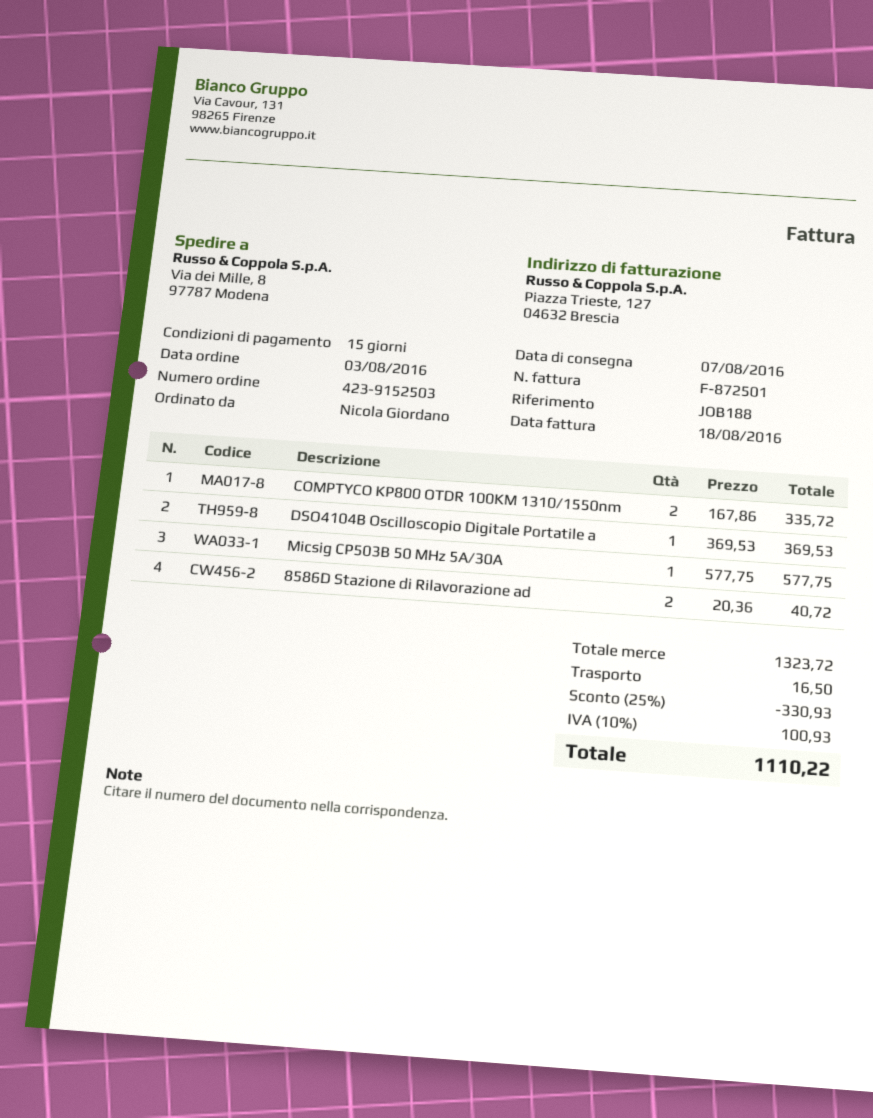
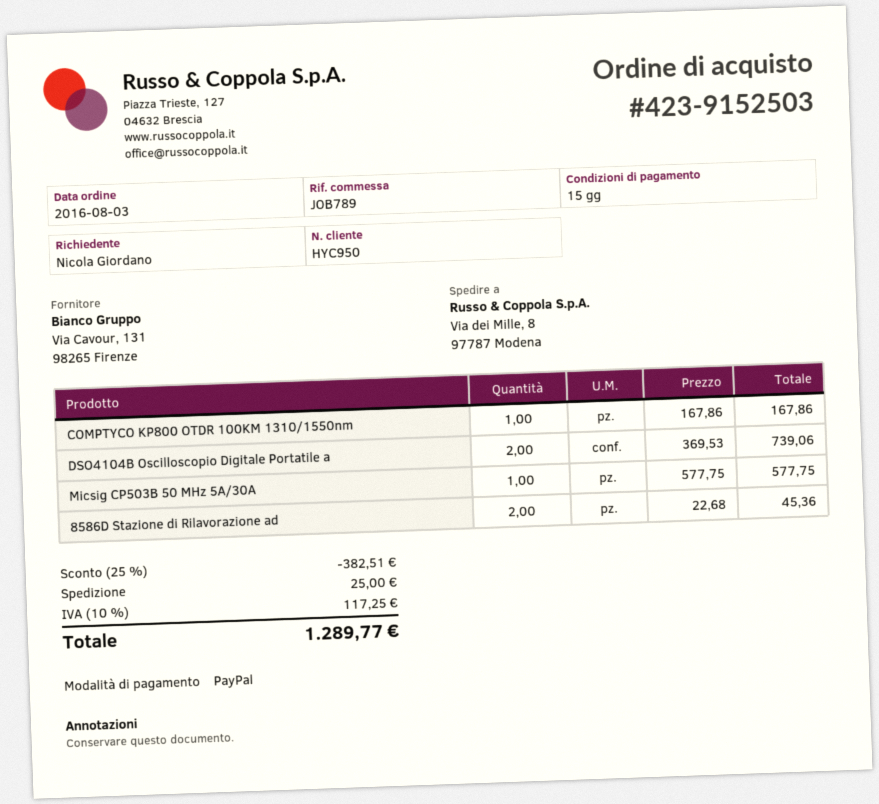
reference: JOB188 -> JOB789
COMPTYCO KP800 OTDR 100KM 1310/1550nm: 2 x 167.86 = 335.72 -> 1 x 167.86 = 167.86
DSO4104B Oscilloscopio Digitale Portatile a: 1 x 369.53 = 369.53 -> 2 x 369.53 = 739.06
8586D Stazione di Rilavorazione ad: 2 x 20.36 = 40.72 -> 2 x 22.68 = 45.36
discount: 25% = 330.93 -> 25% = 382.51
shipping: 16.50 -> 25.00
tax: 10% = 100.93 -> 10% = 117.25
total: 1110.22 -> 1289.77

